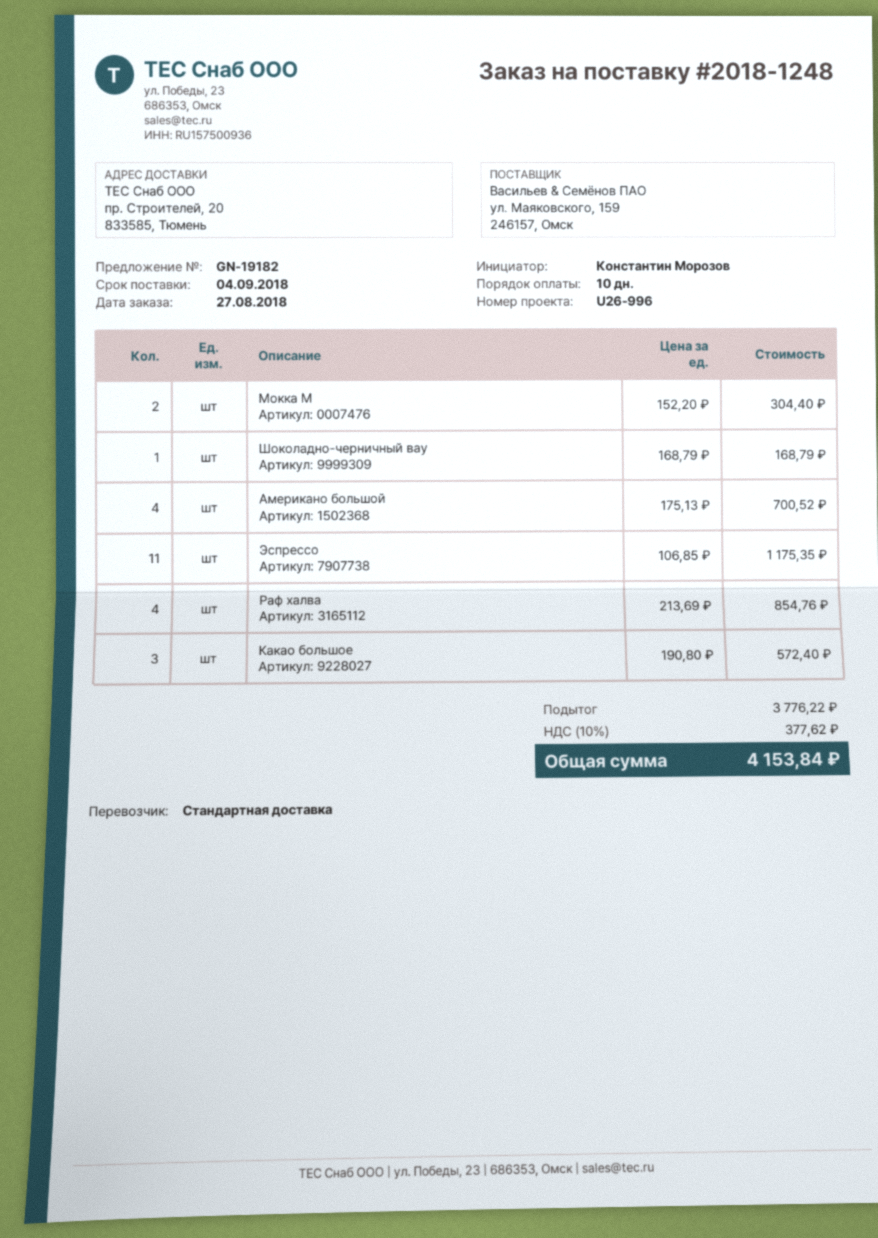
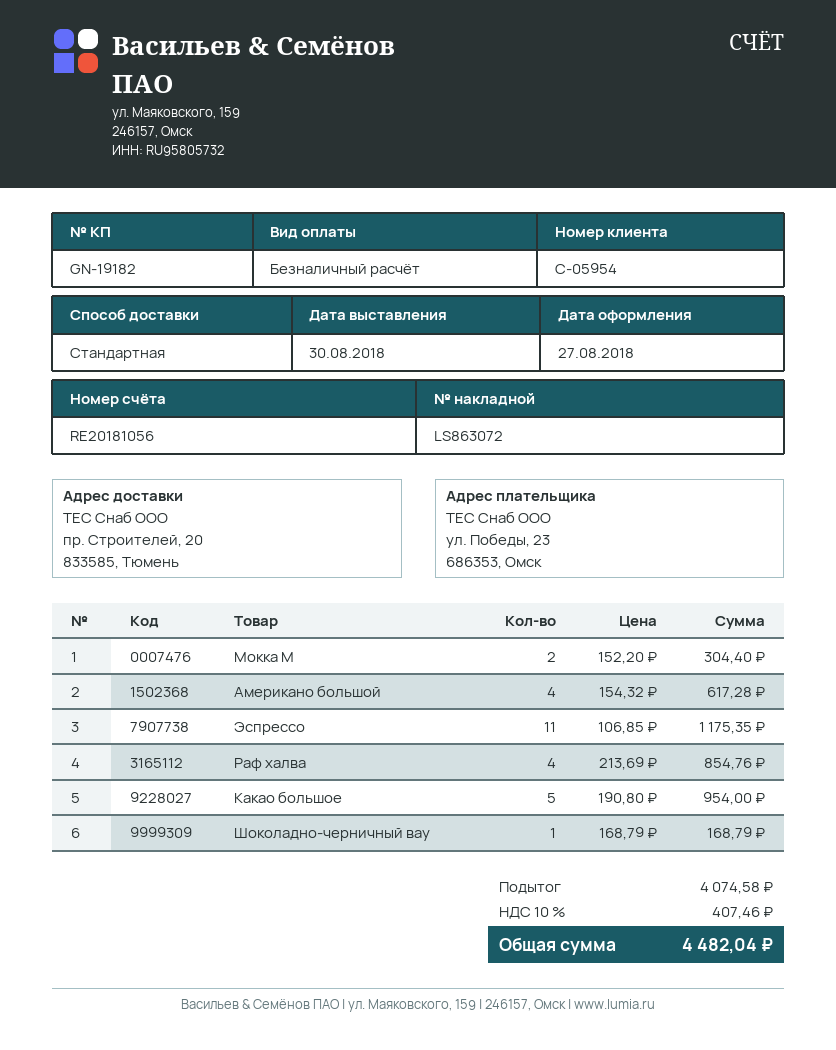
Американо большой: 4 x 175.13 = 700.52 -> 4 x 154.32 = 617.28
Какао большое: 3 x 190.80 = 572.40 -> 5 x 190.80 = 954.00
subtotal: 3776.22 -> 4074.58
tax: 10% = 377.62 -> 10% = 407.46
total: 4153.84 -> 4482.04

